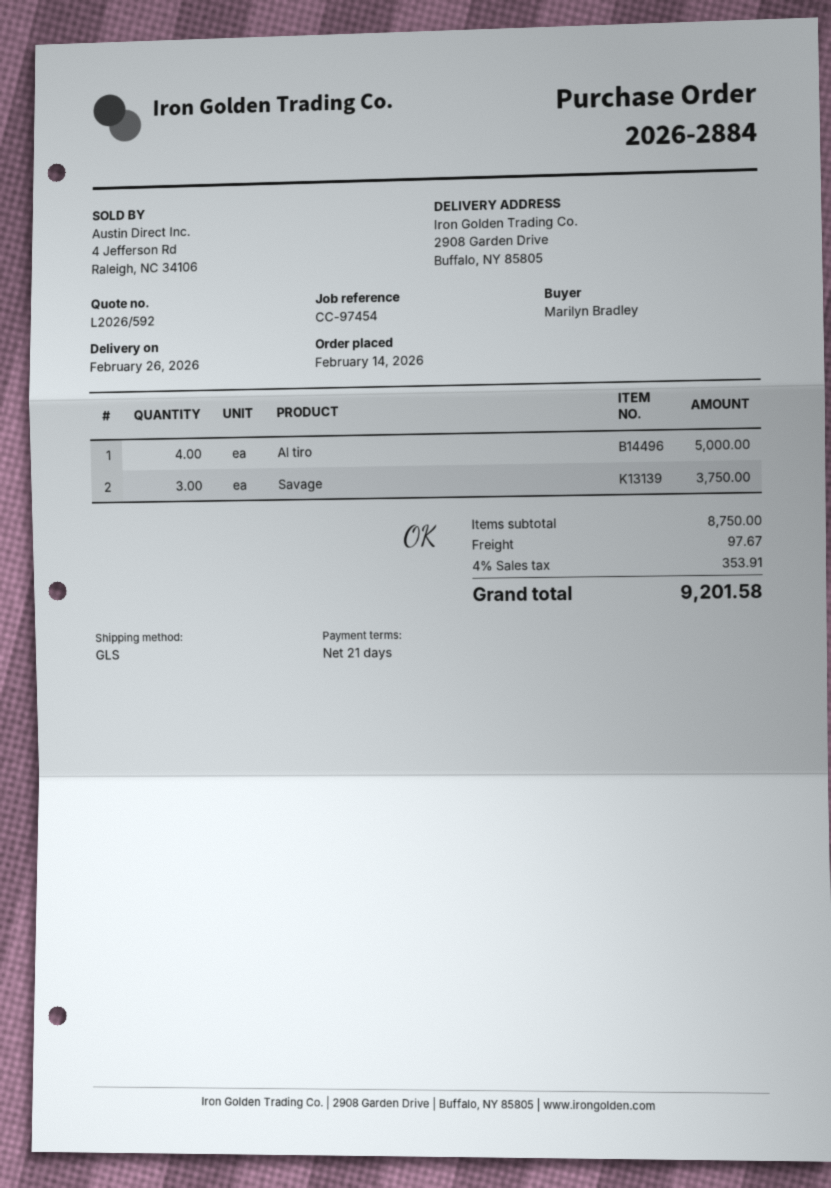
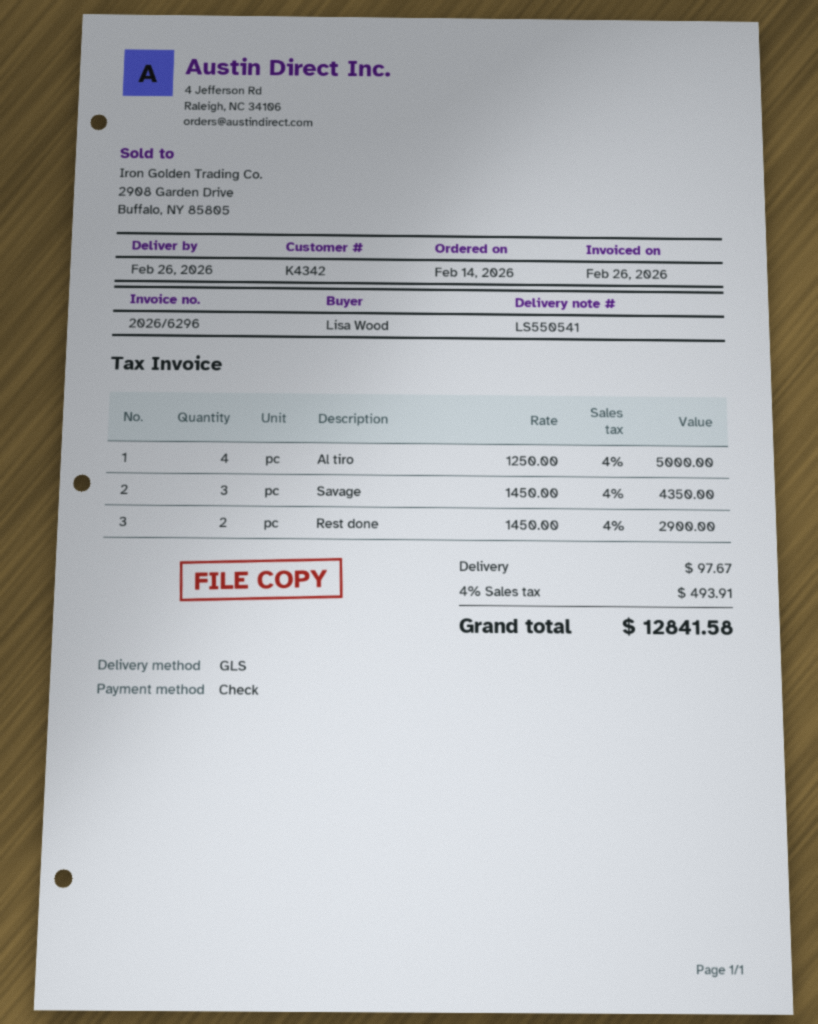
ordered by: Marilyn Bradley -> Lisa Wood
Savage: 3 for 3750.00 -> 3 for 4350.00
Rest done: none -> 2 for 2900.00
tax: 4% = 353.91 -> 4% = 493.91
total: 9201.58 -> 12841.58

